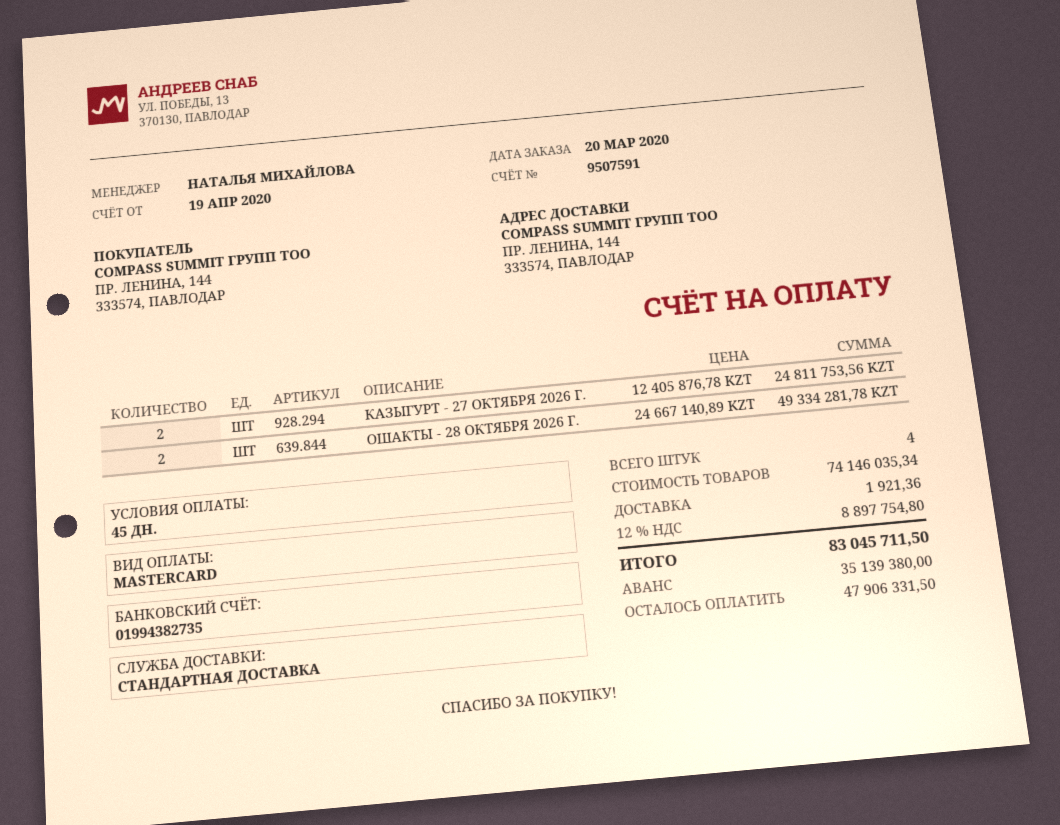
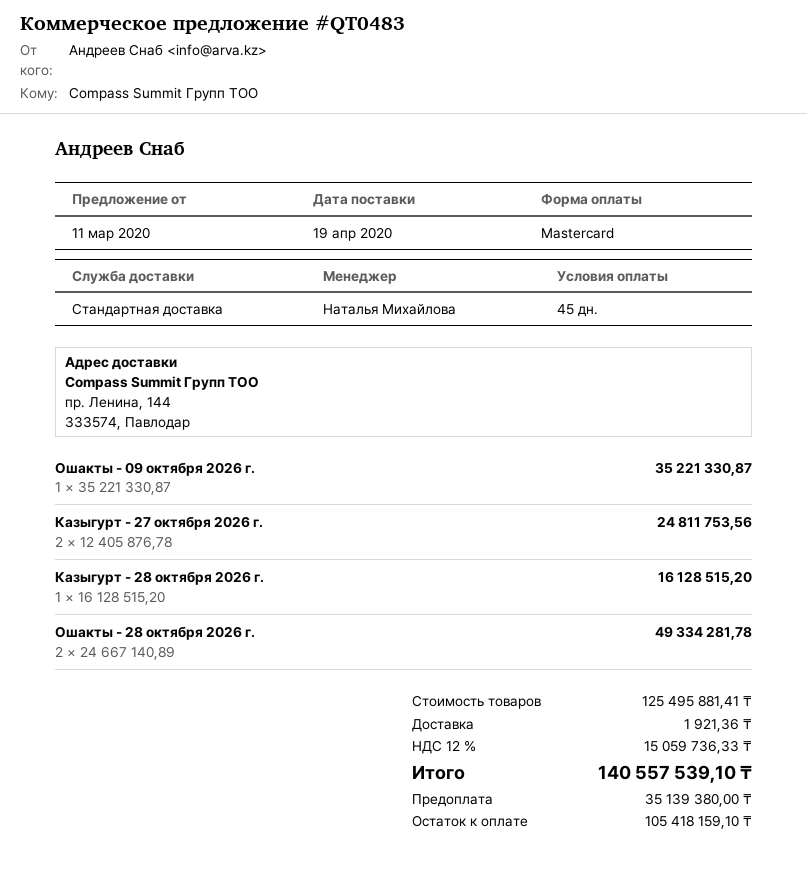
Ошакты - 09 октября 2026 г.: none -> 1 x 35221330.87 = 35221330.87
Казыгурт - 28 октября 2026 г.: none -> 1 x 16128515.20 = 16128515.20
subtotal: 74146035.34 -> 125495881.41
tax: 12% = 8897754.80 -> 12% = 15059736.33
total: 83045711.50 -> 140557539.10
balance: 47906331.50 -> 105418159.10

